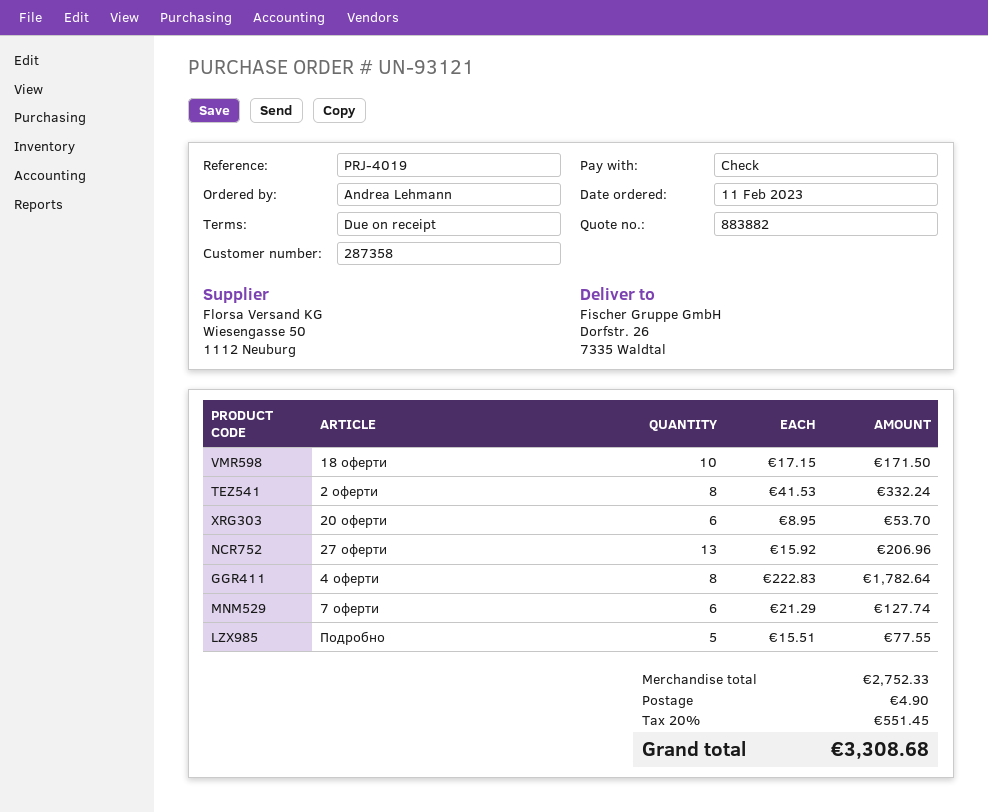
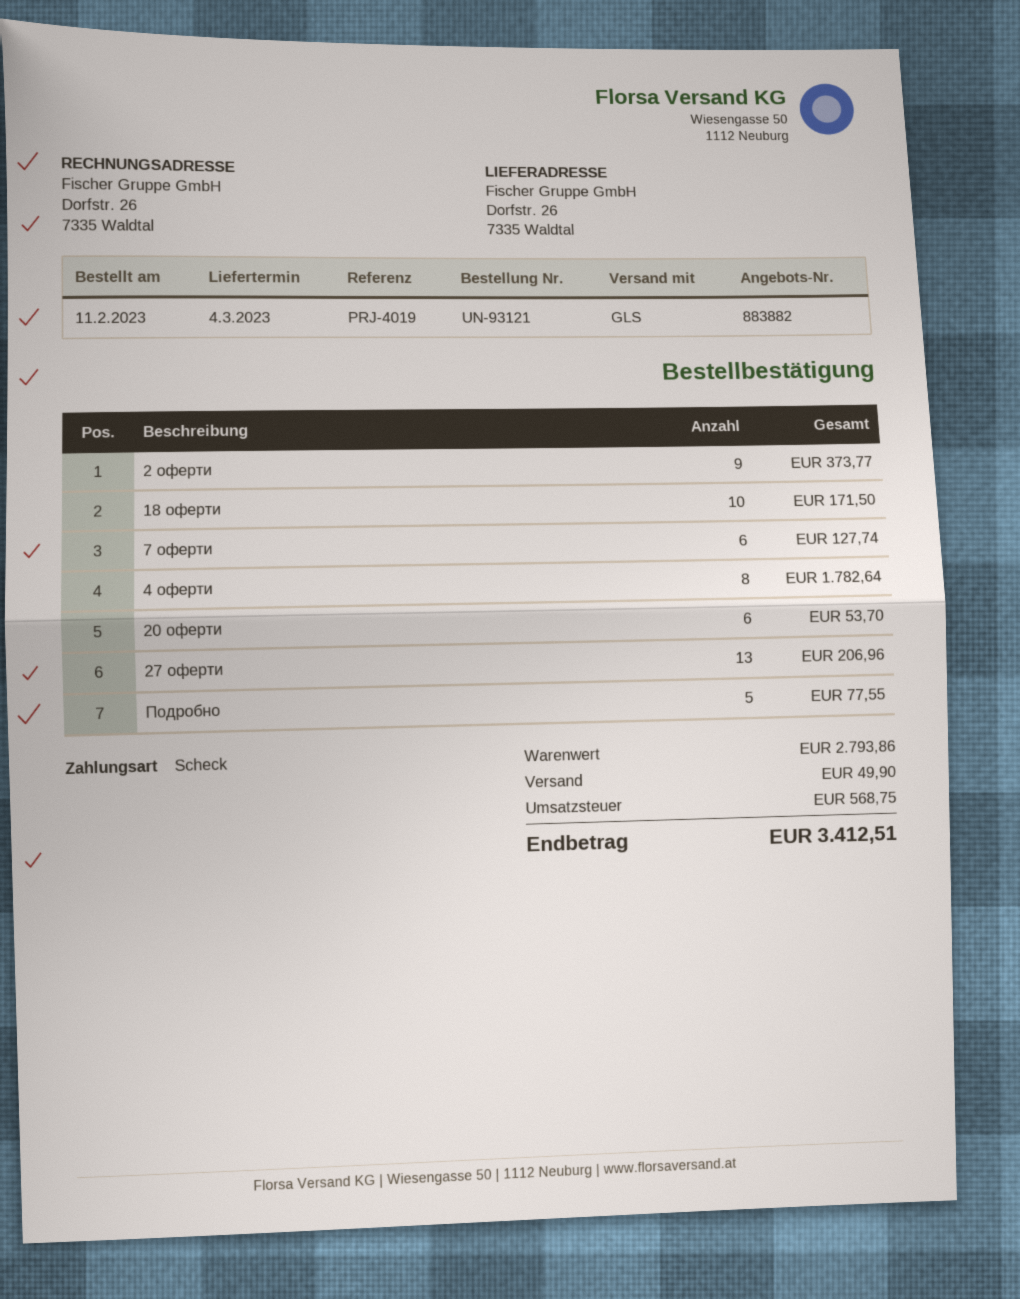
2 оферти: 8 for 332.24 -> 9 for 373.77
subtotal: 2752.33 -> 2793.86
shipping: 4.90 -> 49.90
tax: 551.45 -> 568.75
total: 3308.68 -> 3412.51

